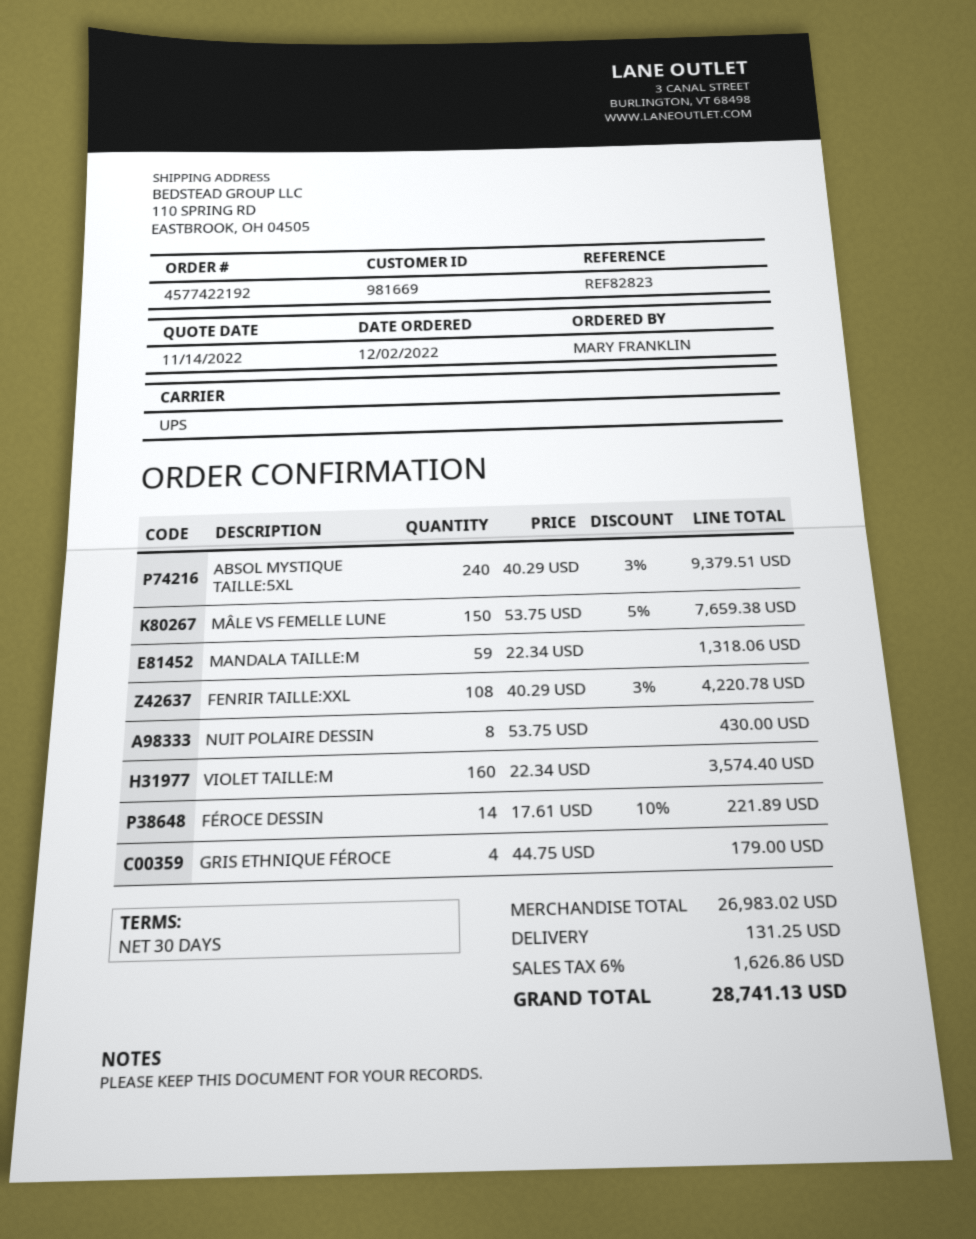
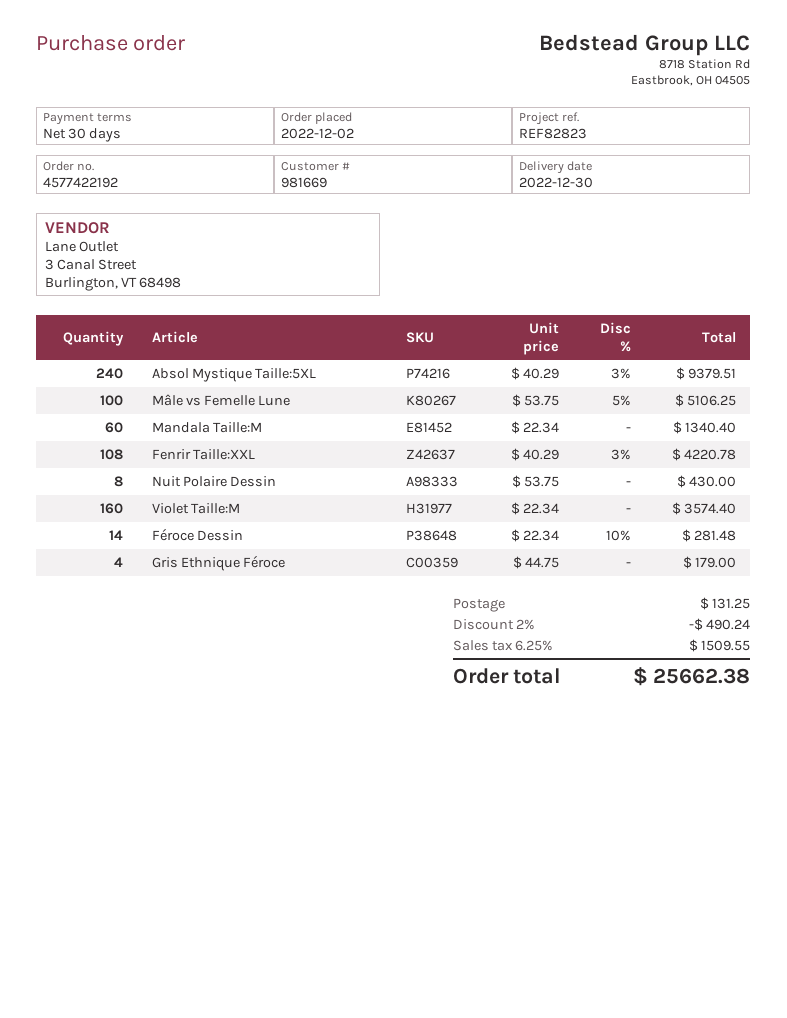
MÂLE VS FEMELLE LUNE: 150 x 53.75 - 5% = 7659.38 -> 100 x 53.75 - 5% = 5106.25
MANDALA TAILLE:M: 59 x 22.34 = 1318.06 -> 60 x 22.34 = 1340.40
FÉROCE DESSIN: 14 x 17.61 - 10% = 221.89 -> 14 x 22.34 - 10% = 281.48
discount: none -> 2% = 490.24
tax: 6% = 1626.86 -> 6.25% = 1509.55
total: 28741.13 -> 25662.38

